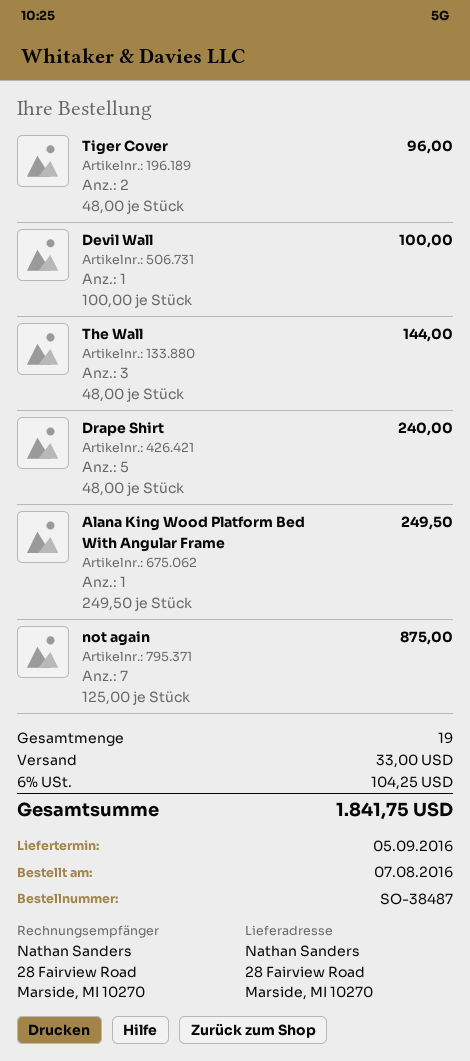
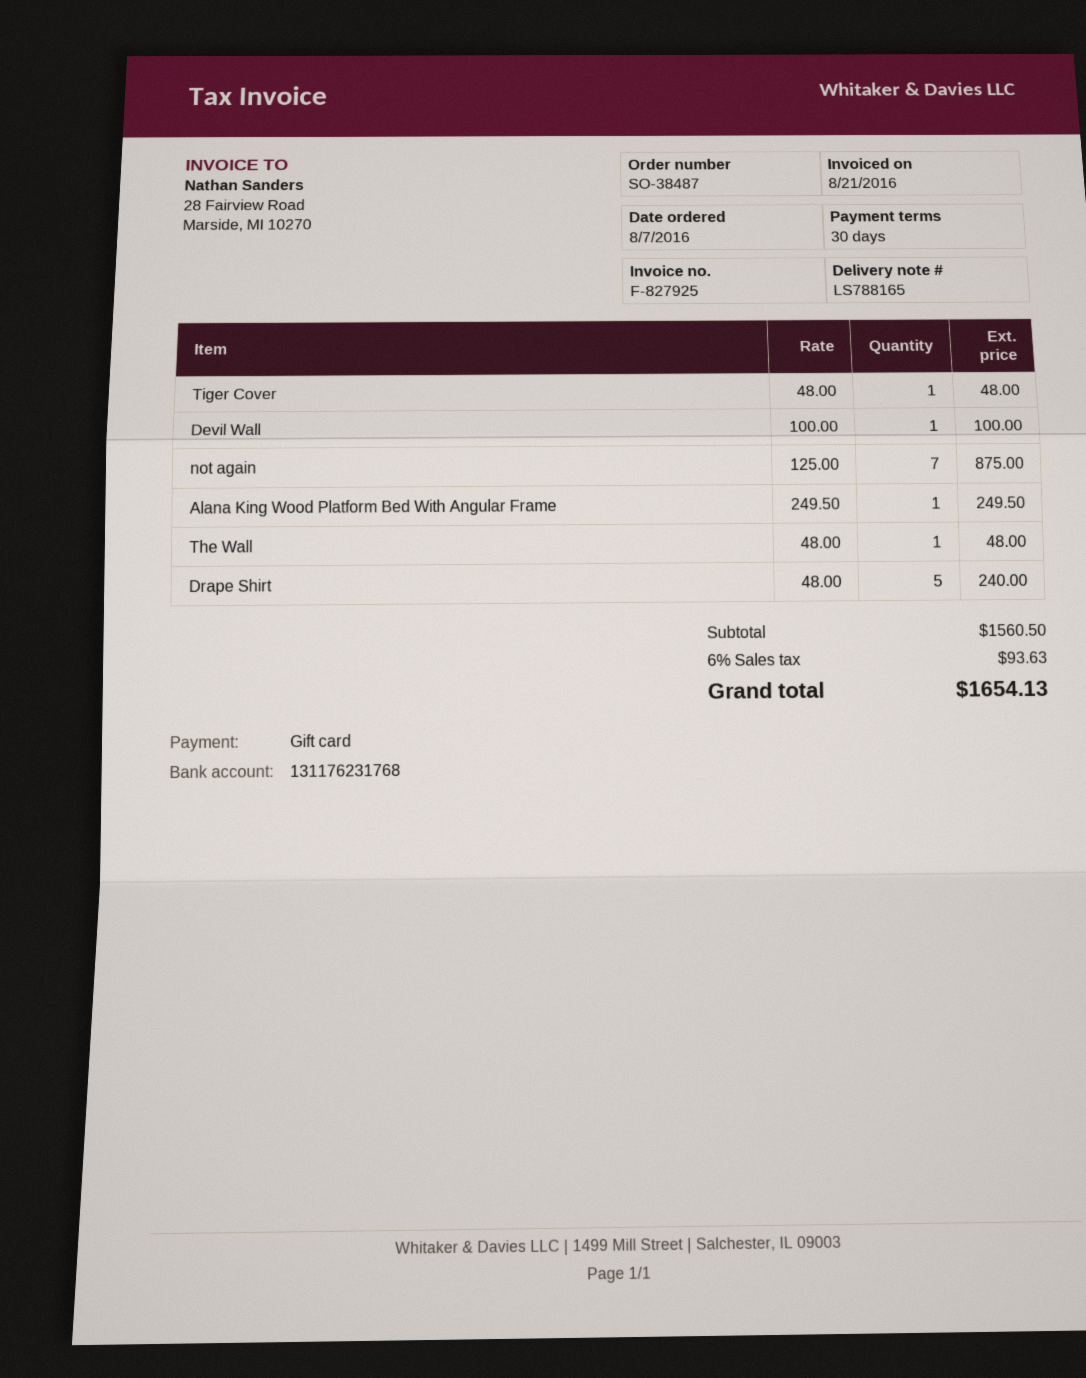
Tiger Cover: 2 x 48.00 = 96.00 -> 1 x 48.00 = 48.00
The Wall: 3 x 48.00 = 144.00 -> 1 x 48.00 = 48.00
shipping: 33.00 -> none
tax: 6% = 104.25 -> 6% = 93.63
total: 1841.75 -> 1654.13

